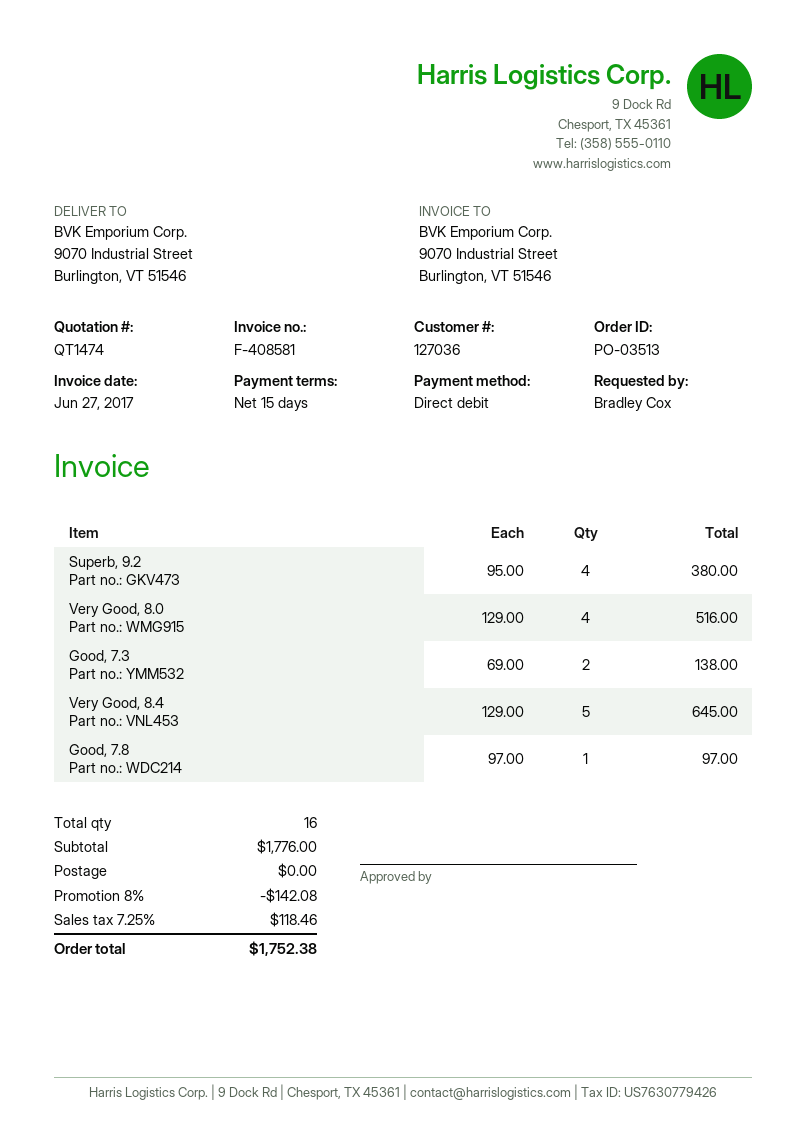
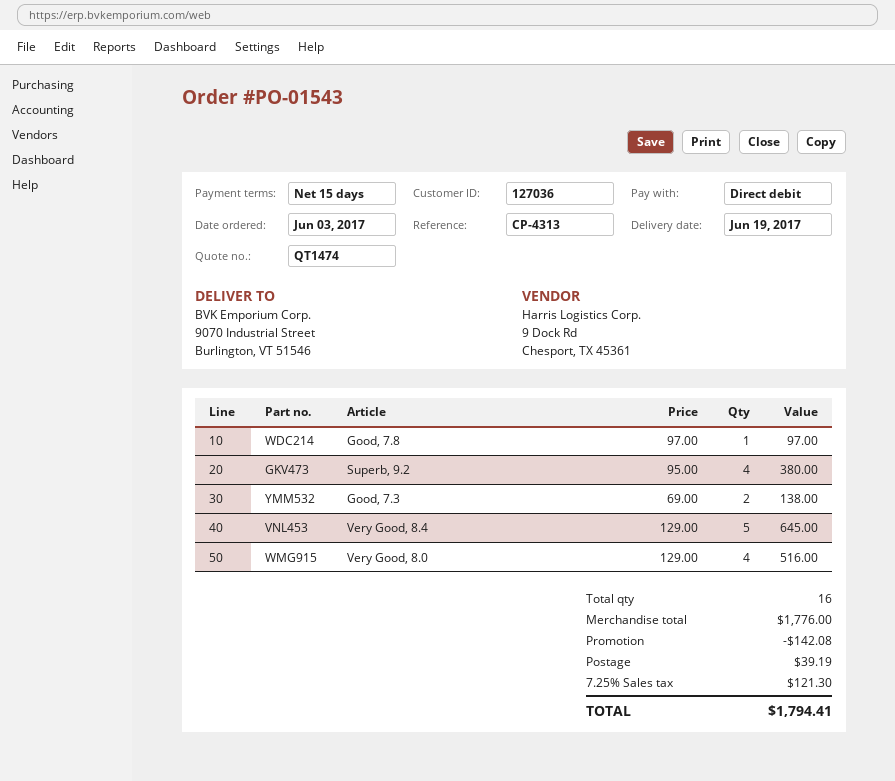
order number: PO-03513 -> PO-01543
shipping: 0.00 -> 39.19
tax: 7.25% = 118.46 -> 7.25% = 121.30
total: 1752.38 -> 1794.41

